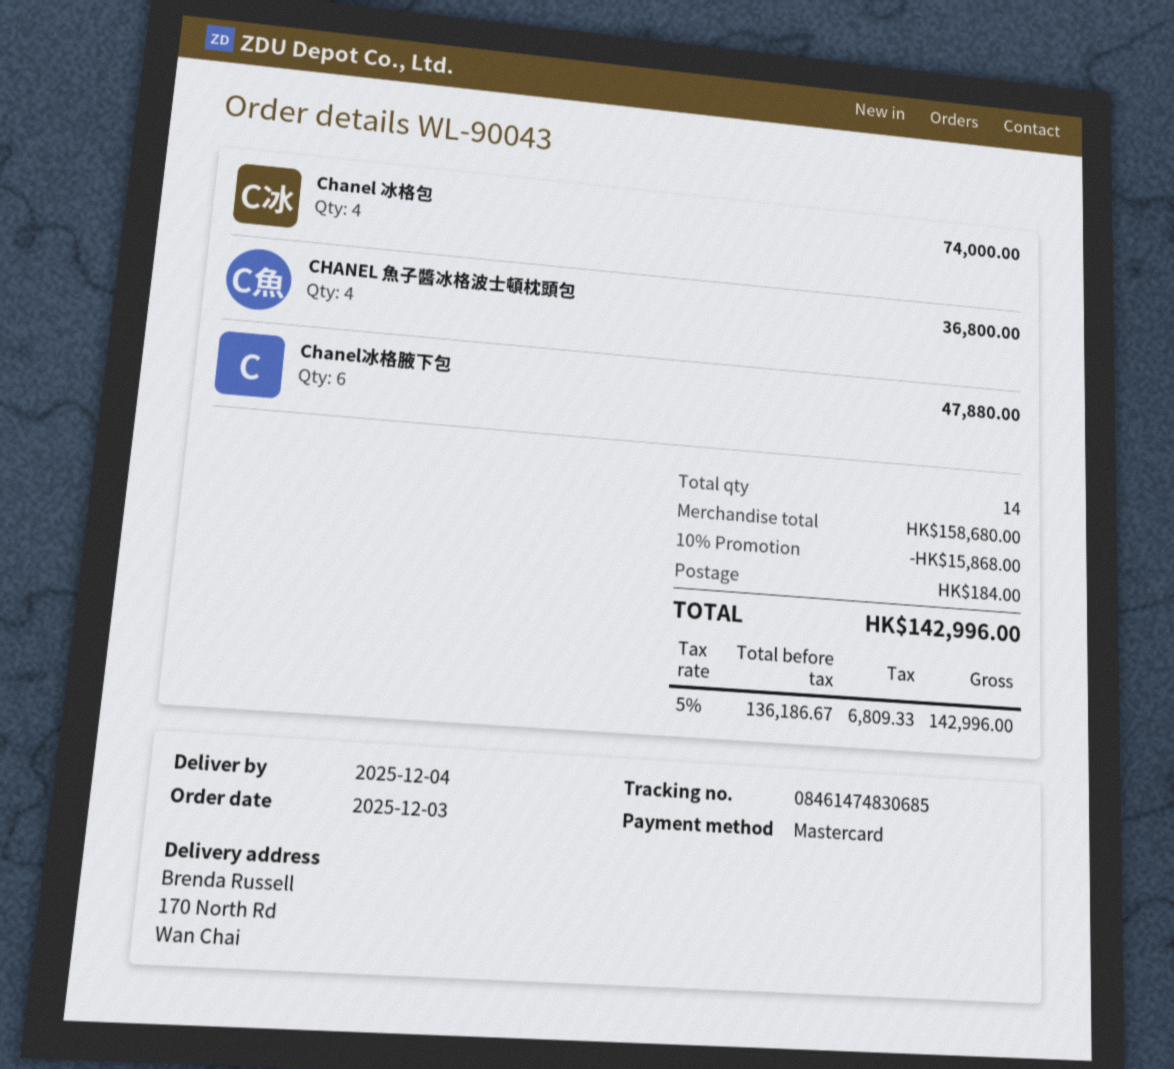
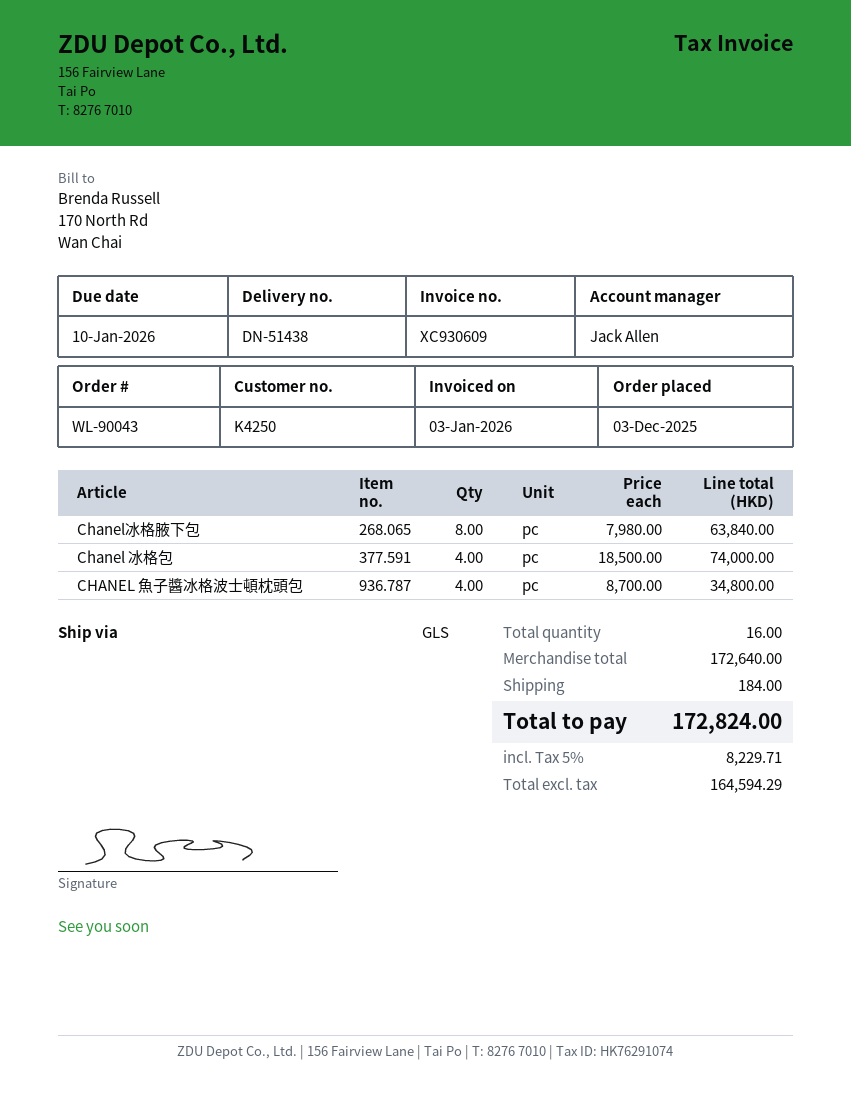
CHANEL 魚子醬冰格波士頓枕頭包: 4 for 36800.00 -> 4 for 34800.00
Chanel冰格腋下包: 6 for 47880.00 -> 8 for 63840.00
total quantity: 14 -> 16
subtotal: 158680.00 -> 172640.00
discount: 10% = 15868.00 -> none
net: 136186.67 -> 164594.29
tax: 5% = 6809.33 -> 5% = 8229.71
total: 142996.00 -> 172824.00

